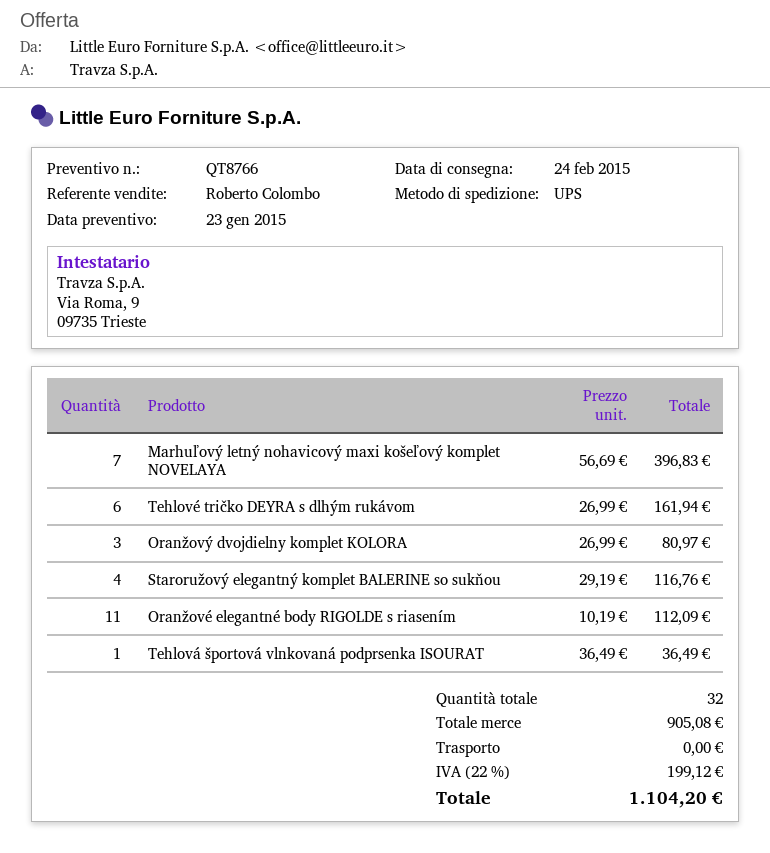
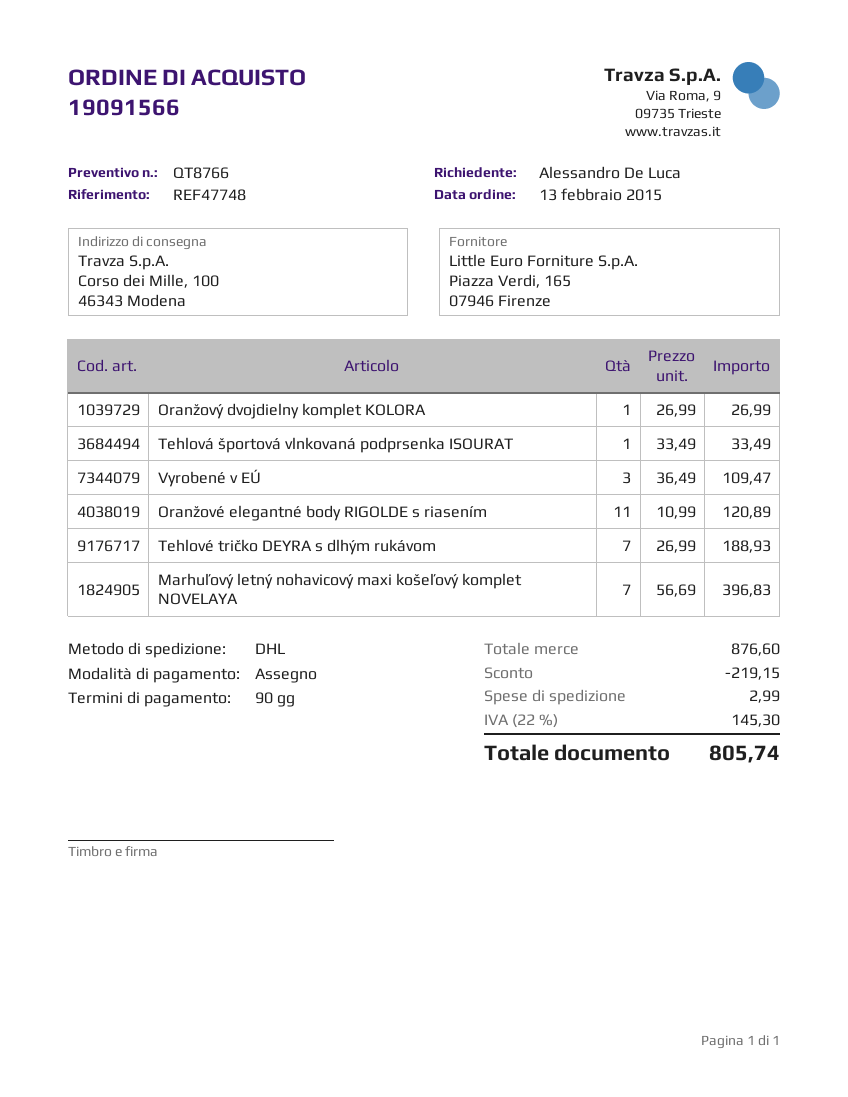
shipping method: UPS -> DHL
Tehlové tričko DEYRA s dlhým rukávom: 6 x 26.99 = 161.94 -> 7 x 26.99 = 188.93
Oranžový dvojdielny komplet KOLORA: 3 x 26.99 = 80.97 -> 1 x 26.99 = 26.99
Staroružový elegantný komplet BALERINE so sukňou: 4 x 29.19 = 116.76 -> none
Oranžové elegantné body RIGOLDE s riasením: 11 x 10.19 = 112.09 -> 11 x 10.99 = 120.89
Tehlová športová vlnkovaná podprsenka ISOURAT: 1 x 36.49 = 36.49 -> 1 x 33.49 = 33.49
Vyrobené v EÚ: none -> 3 x 36.49 = 109.47
subtotal: 905.08 -> 876.60
discount: none -> 219.15
shipping: 0.00 -> 2.99
tax: 22% = 199.12 -> 22% = 145.30
total: 1104.20 -> 805.74

